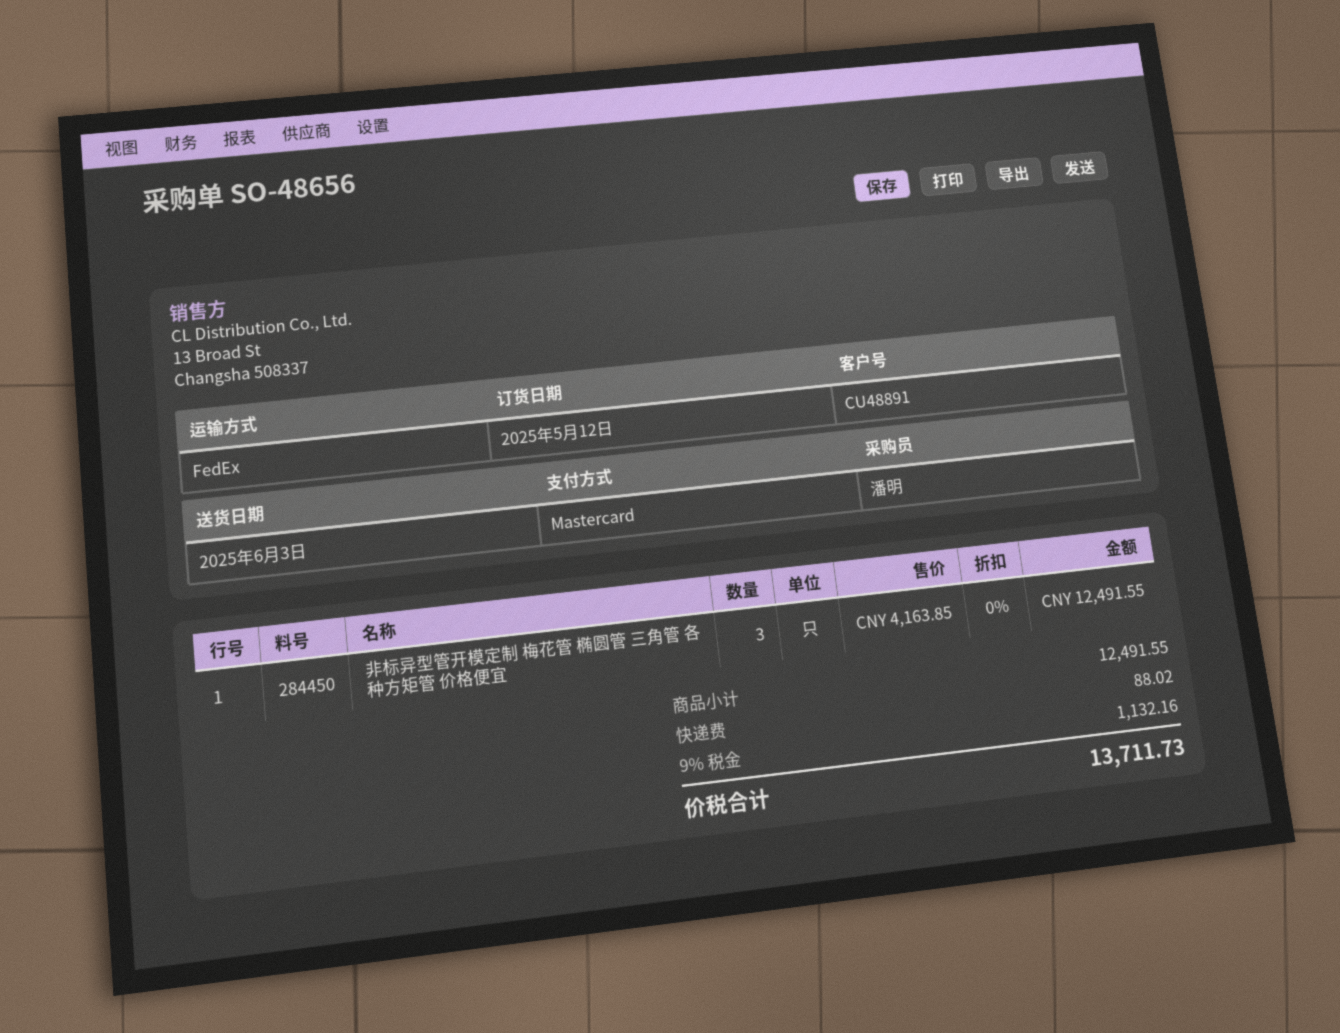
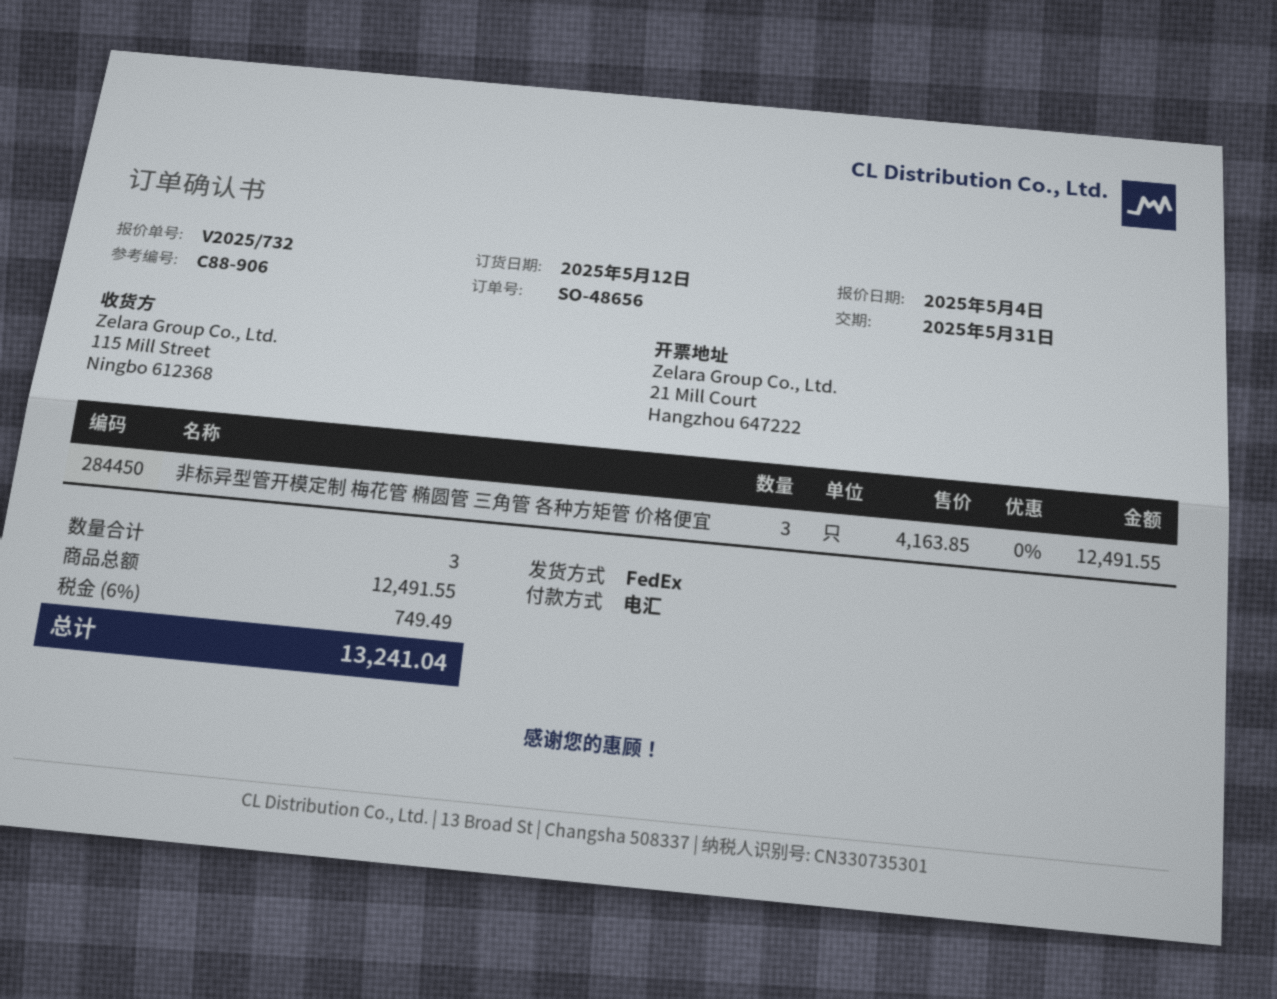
delivery date: 2025-06-03 -> 2025-05-31
payment method: Mastercard -> bank transfer
shipping: 88.02 -> none
tax: 9% = 1132.16 -> 6% = 749.49
total: 13711.73 -> 13241.04

